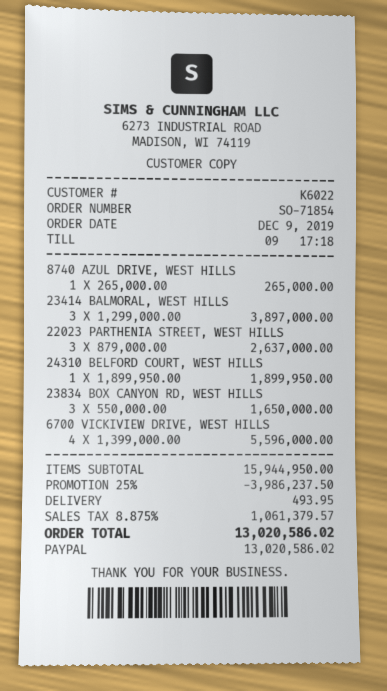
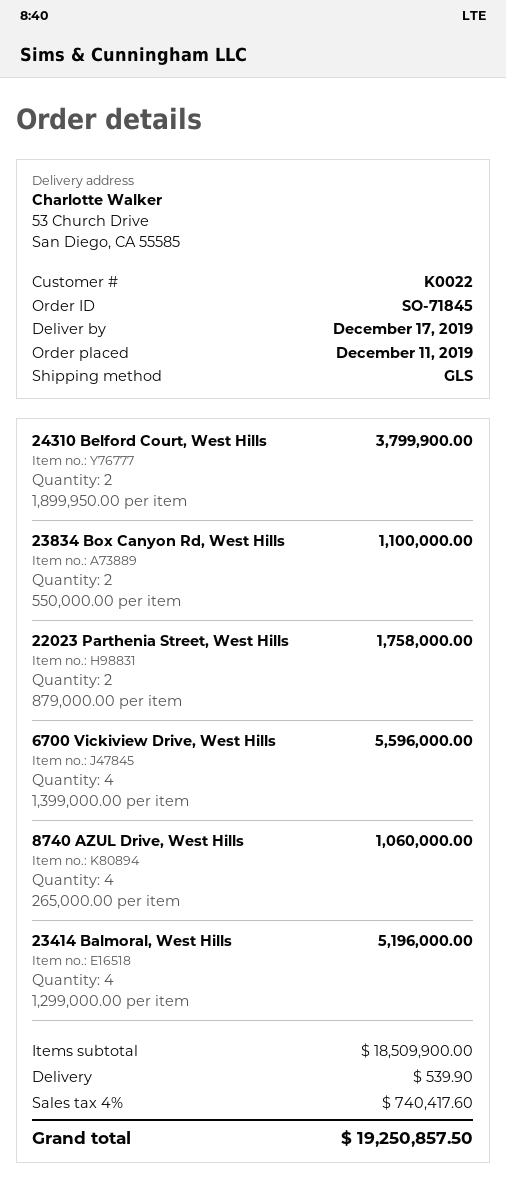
order number: SO-71854 -> SO-71845
order date: 2019-12-09 -> 2019-12-11
customer number: K6022 -> K0022
8740 AZUL DRIVE, WEST HILLS: 1 x 265000.00 = 265000.00 -> 4 x 265000.00 = 1060000.00
23414 BALMORAL, WEST HILLS: 3 x 1299000.00 = 3897000.00 -> 4 x 1299000.00 = 5196000.00
22023 PARTHENIA STREET, WEST HILLS: 3 x 879000.00 = 2637000.00 -> 2 x 879000.00 = 1758000.00
24310 BELFORD COURT, WEST HILLS: 1 x 1899950.00 = 1899950.00 -> 2 x 1899950.00 = 3799900.00
23834 BOX CANYON RD, WEST HILLS: 3 x 550000.00 = 1650000.00 -> 2 x 550000.00 = 1100000.00
subtotal: 15944950.00 -> 18509900.00
discount: 25% = 3986237.50 -> none
shipping: 493.95 -> 539.90
tax: 8.875% = 1061379.57 -> 4% = 740417.60
total: 13020586.02 -> 19250857.50

